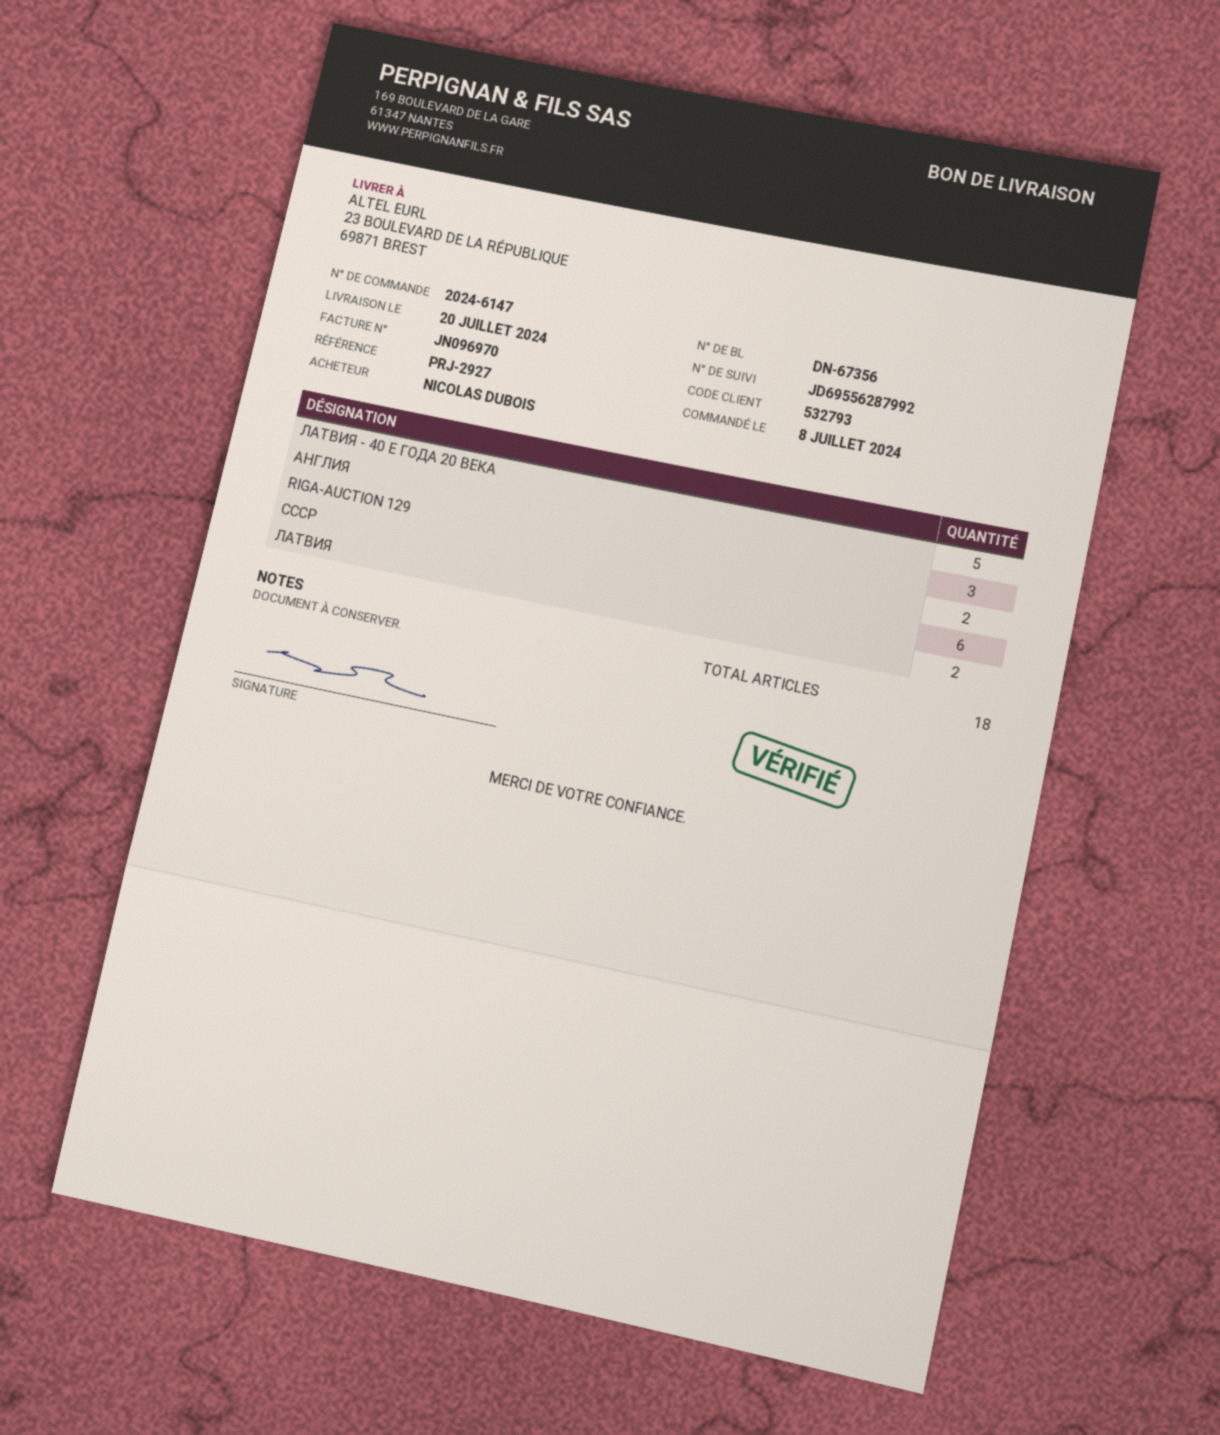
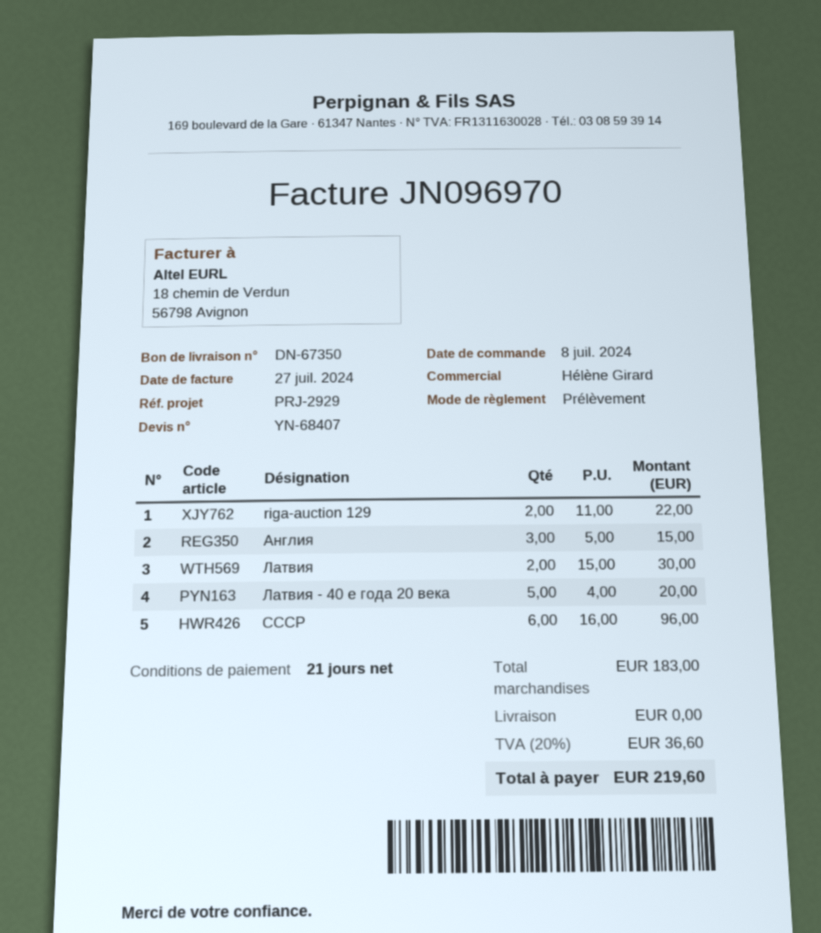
delivery note number: DN-67356 -> DN-67350
reference: PRJ-2927 -> PRJ-2929

